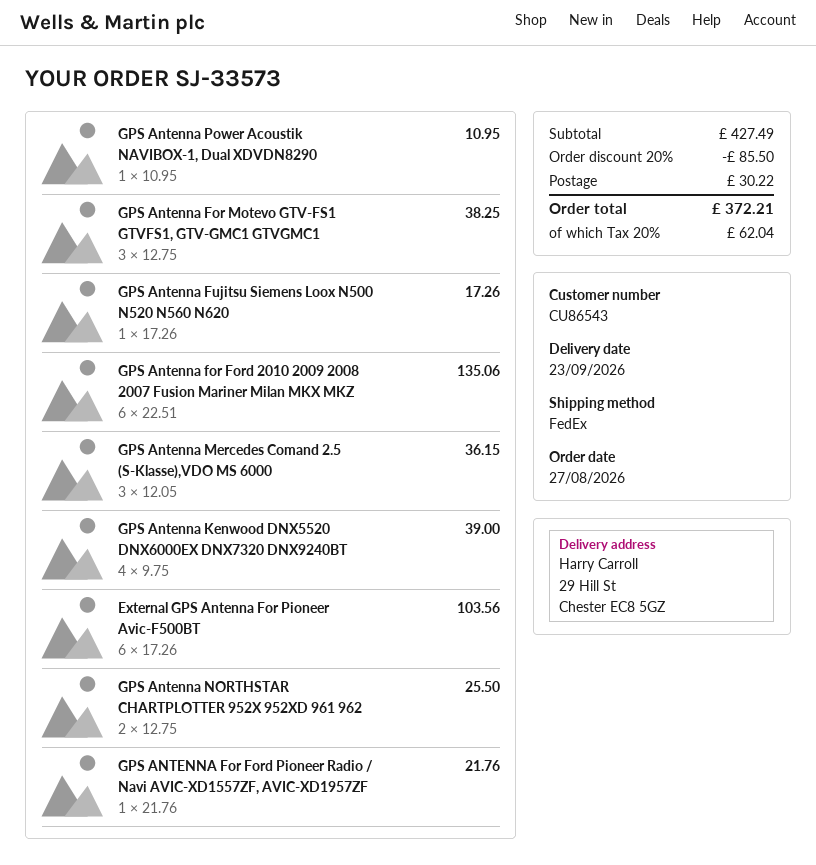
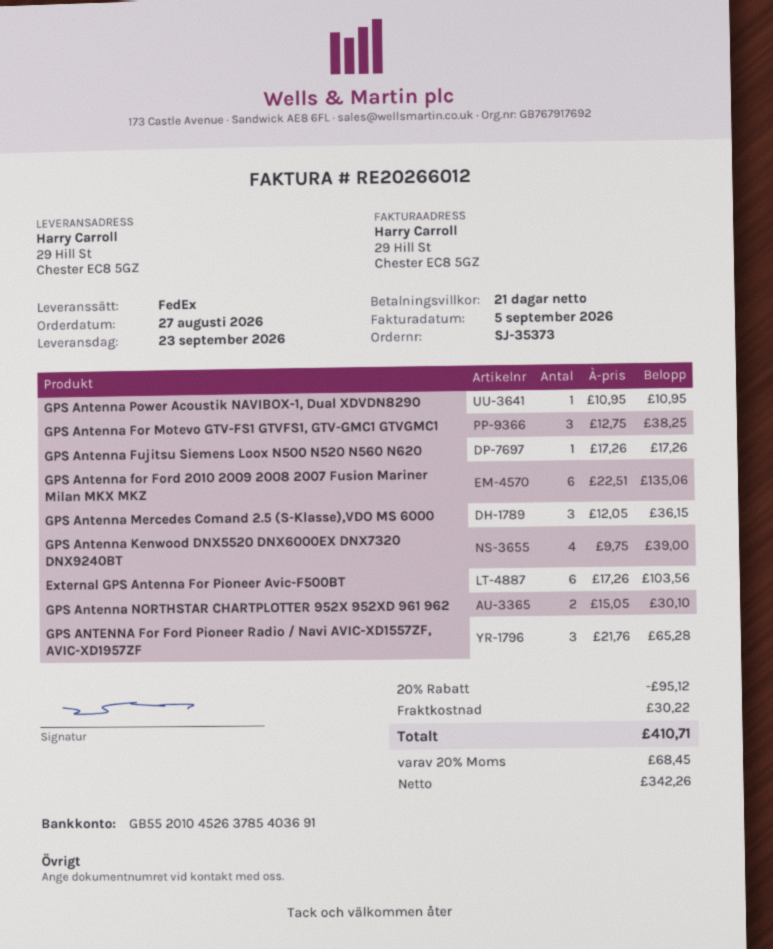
order number: SJ-33573 -> SJ-35373
GPS Antenna NORTHSTAR CHARTPLOTTER 952X 952XD 961 962: 2 x 12.75 = 25.50 -> 2 x 15.05 = 30.10
GPS ANTENNA For Ford Pioneer Radio / Navi AVIC-XD1557ZF, AVIC-XD1957ZF: 1 x 21.76 = 21.76 -> 3 x 21.76 = 65.28
discount: 20% = 85.50 -> 20% = 95.12
tax: 20% = 62.04 -> 20% = 68.45
total: 372.21 -> 410.71

